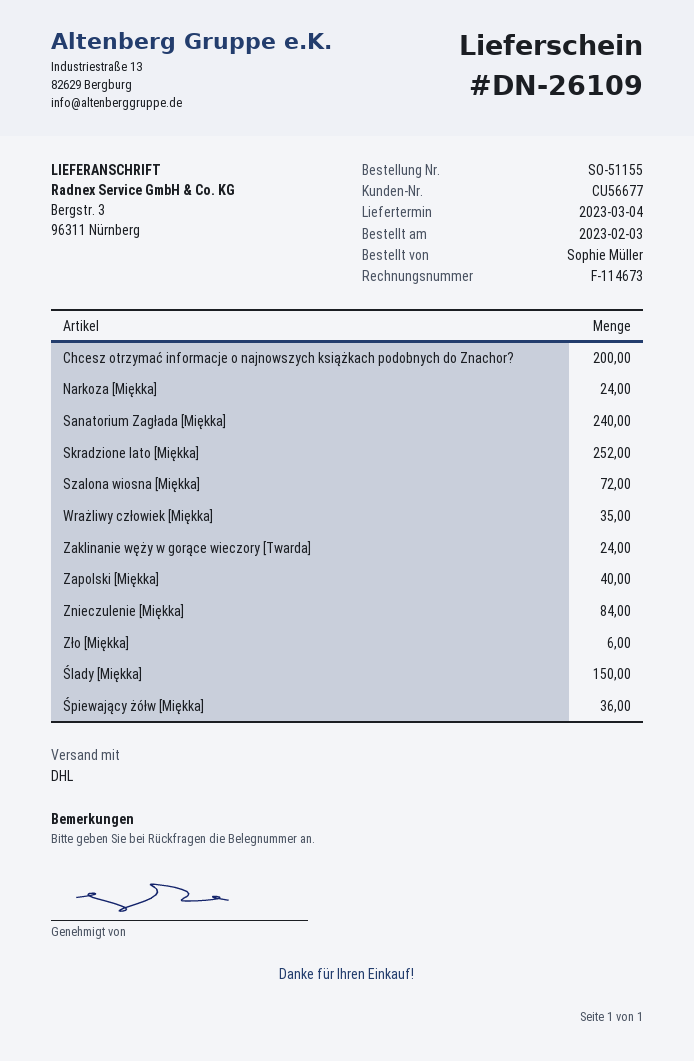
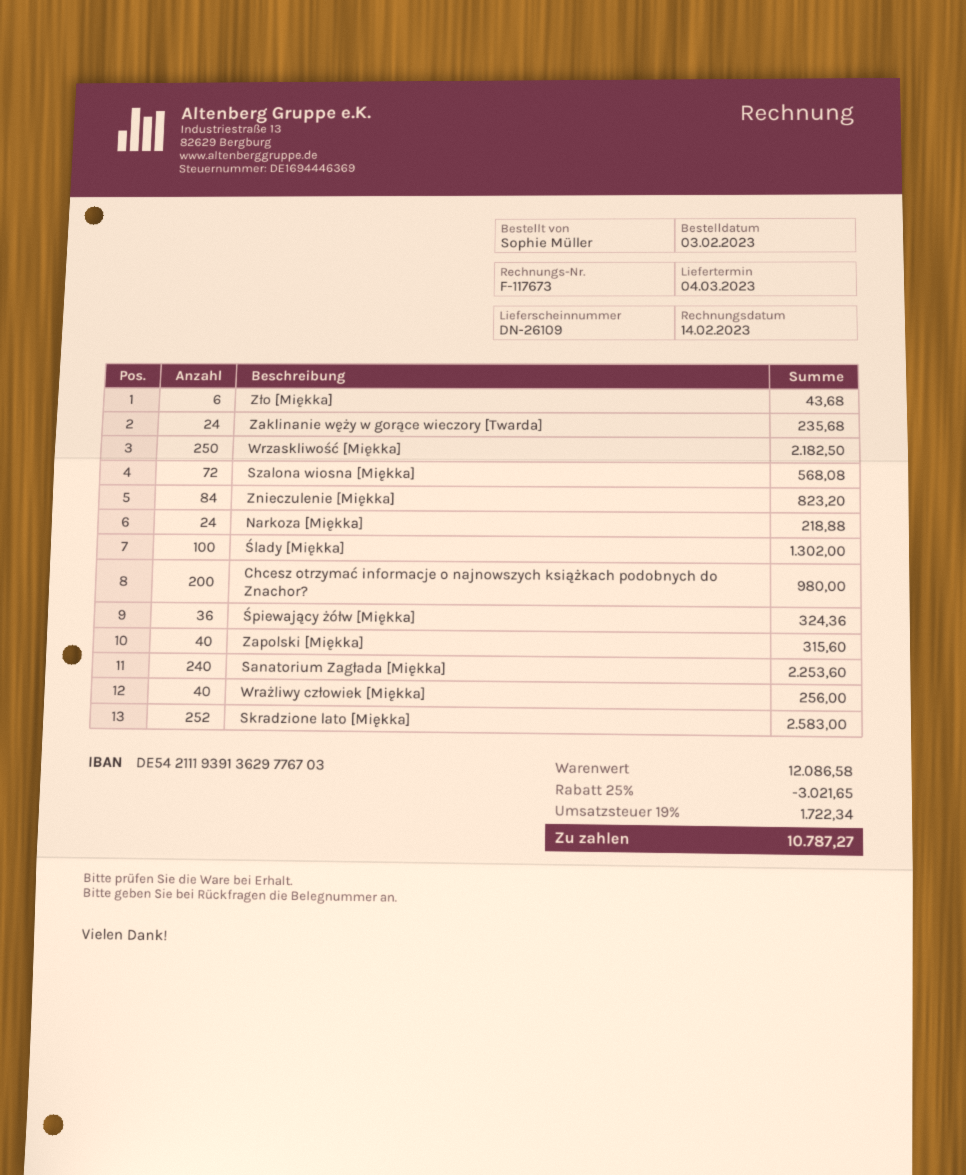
invoice number: F-114673 -> F-117673
Wrażliwy człowiek [Miękka]: 35 -> 40
Ślady [Miękka]: 150 -> 100
Wrzaskliwość [Miękka]: none -> 250

